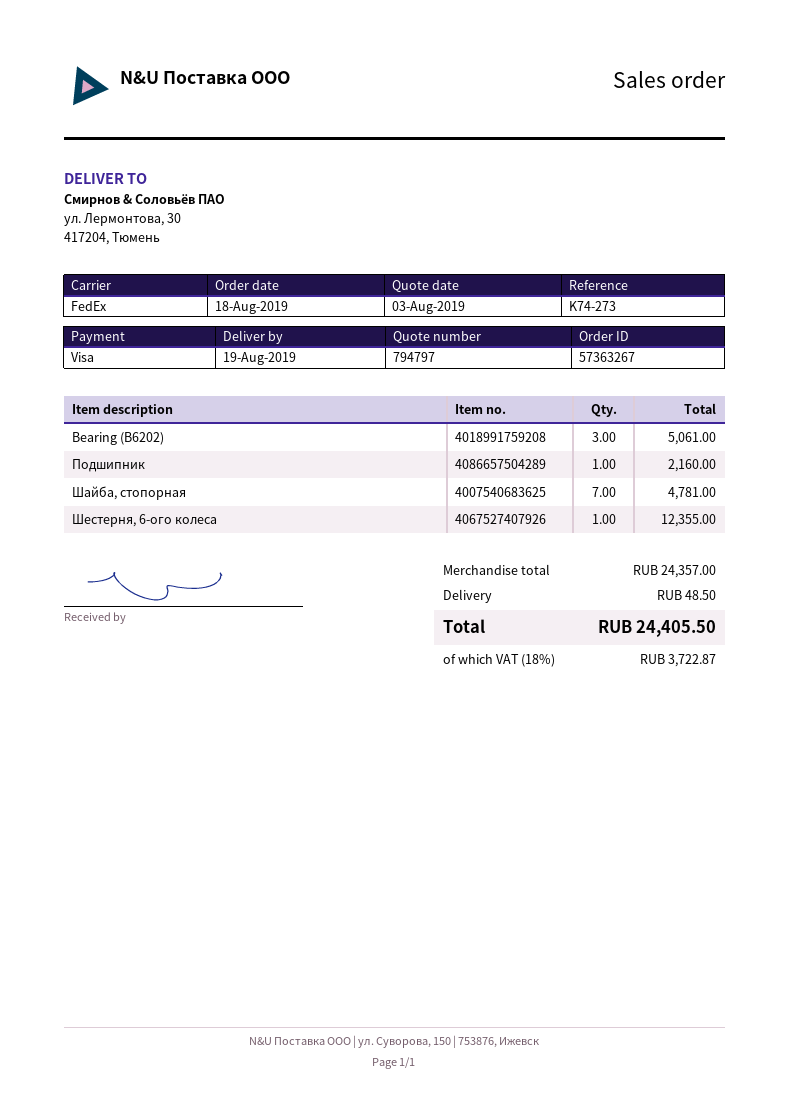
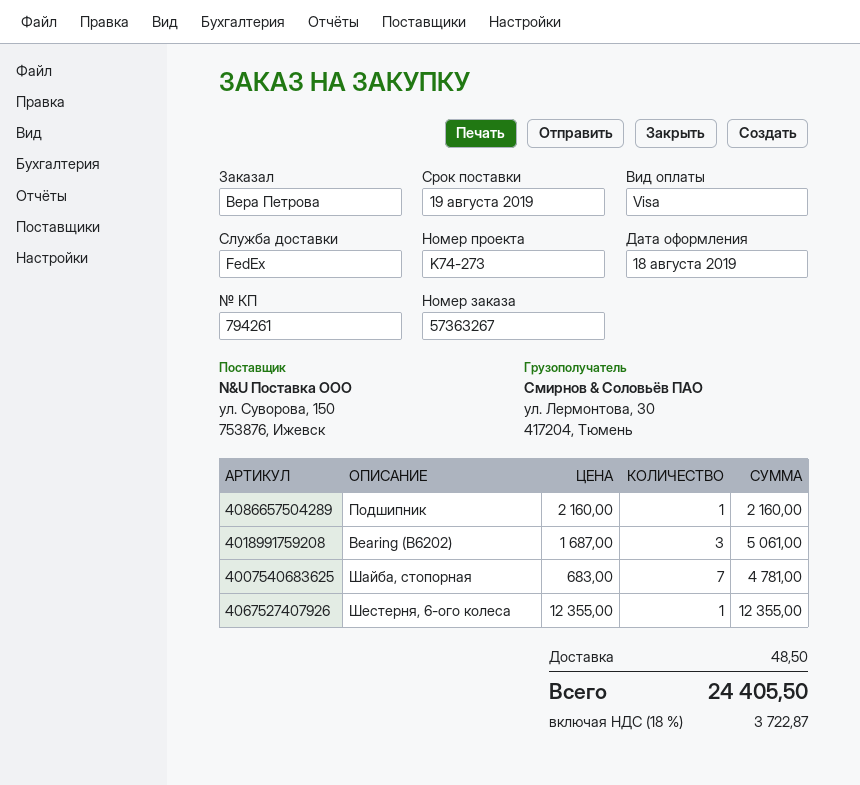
quote number: 794797 -> 794261

